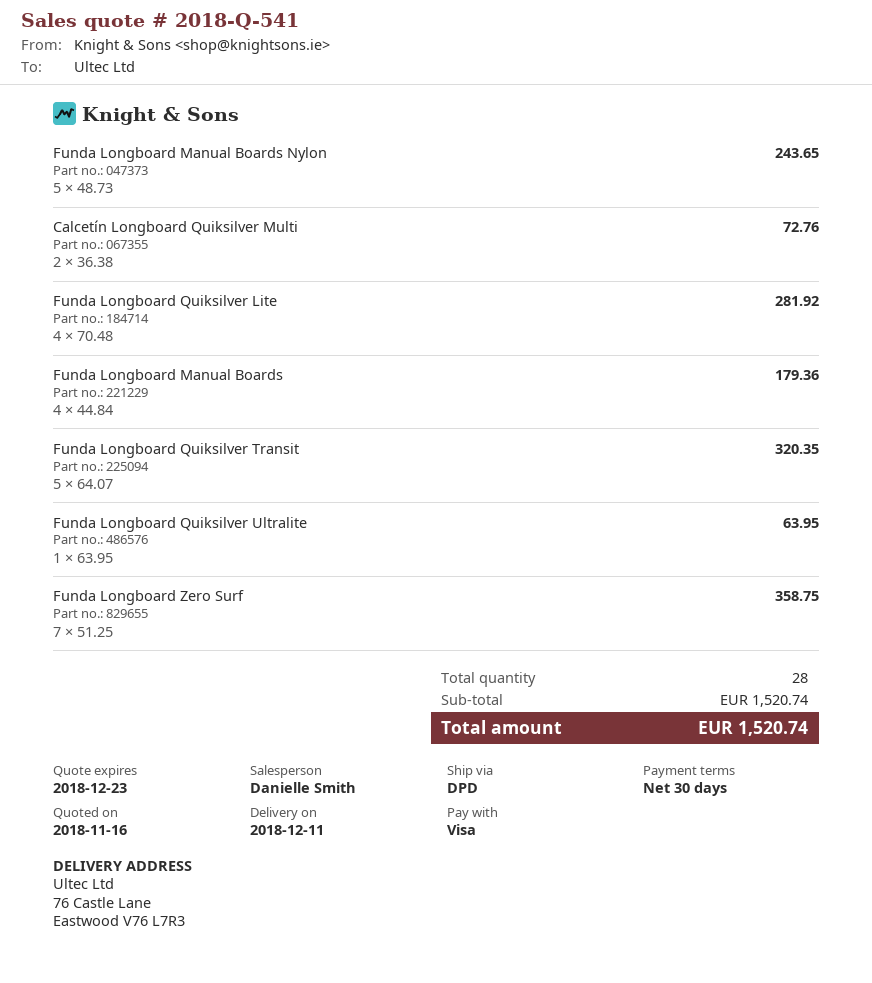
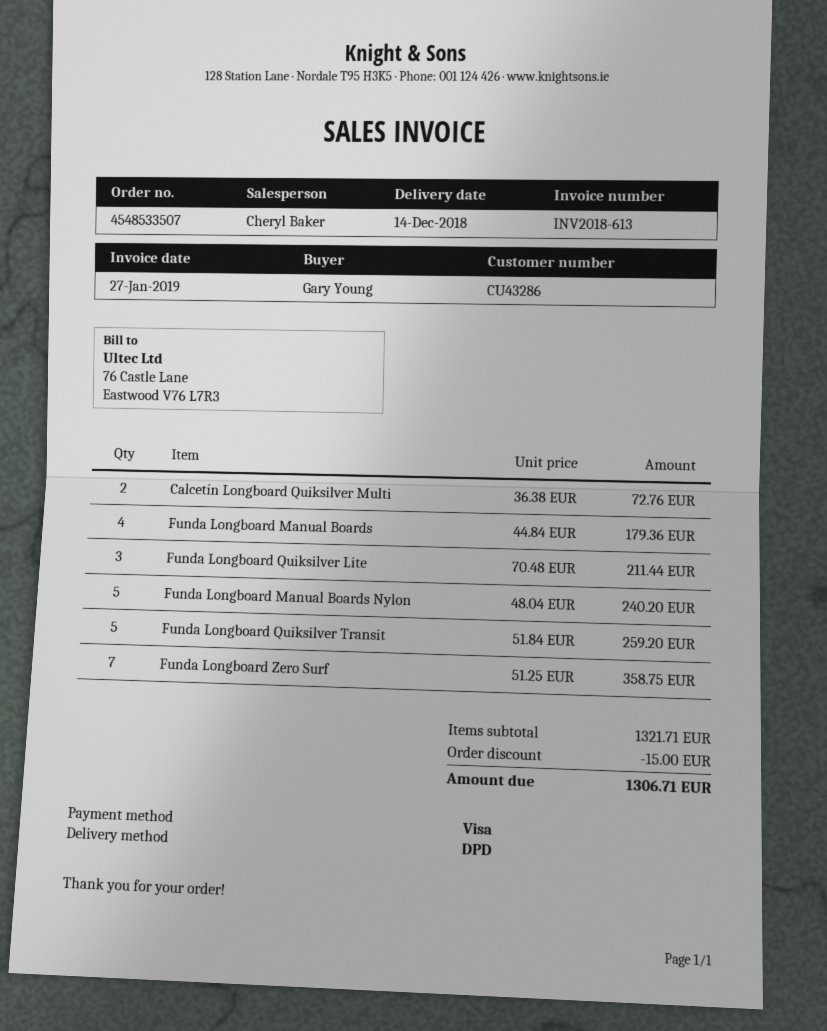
delivery date: 2018-12-11 -> 2018-12-14
sales rep: Danielle Smith -> Cheryl Baker
Funda Longboard Manual Boards Nylon: 5 x 48.73 = 243.65 -> 5 x 48.04 = 240.20
Funda Longboard Quiksilver Lite: 4 x 70.48 = 281.92 -> 3 x 70.48 = 211.44
Funda Longboard Quiksilver Transit: 5 x 64.07 = 320.35 -> 5 x 51.84 = 259.20
Funda Longboard Quiksilver Ultralite: 1 x 63.95 = 63.95 -> none
subtotal: 1520.74 -> 1321.71
discount: none -> 15.00
total: 1520.74 -> 1306.71

